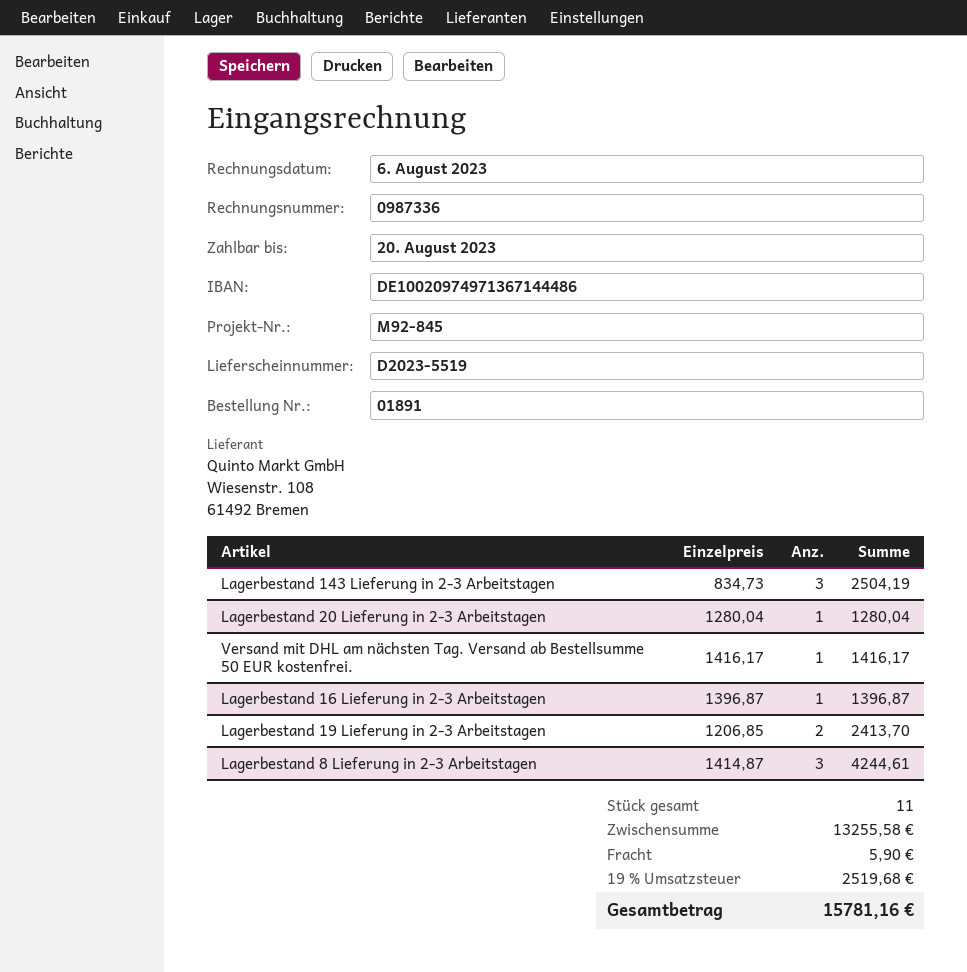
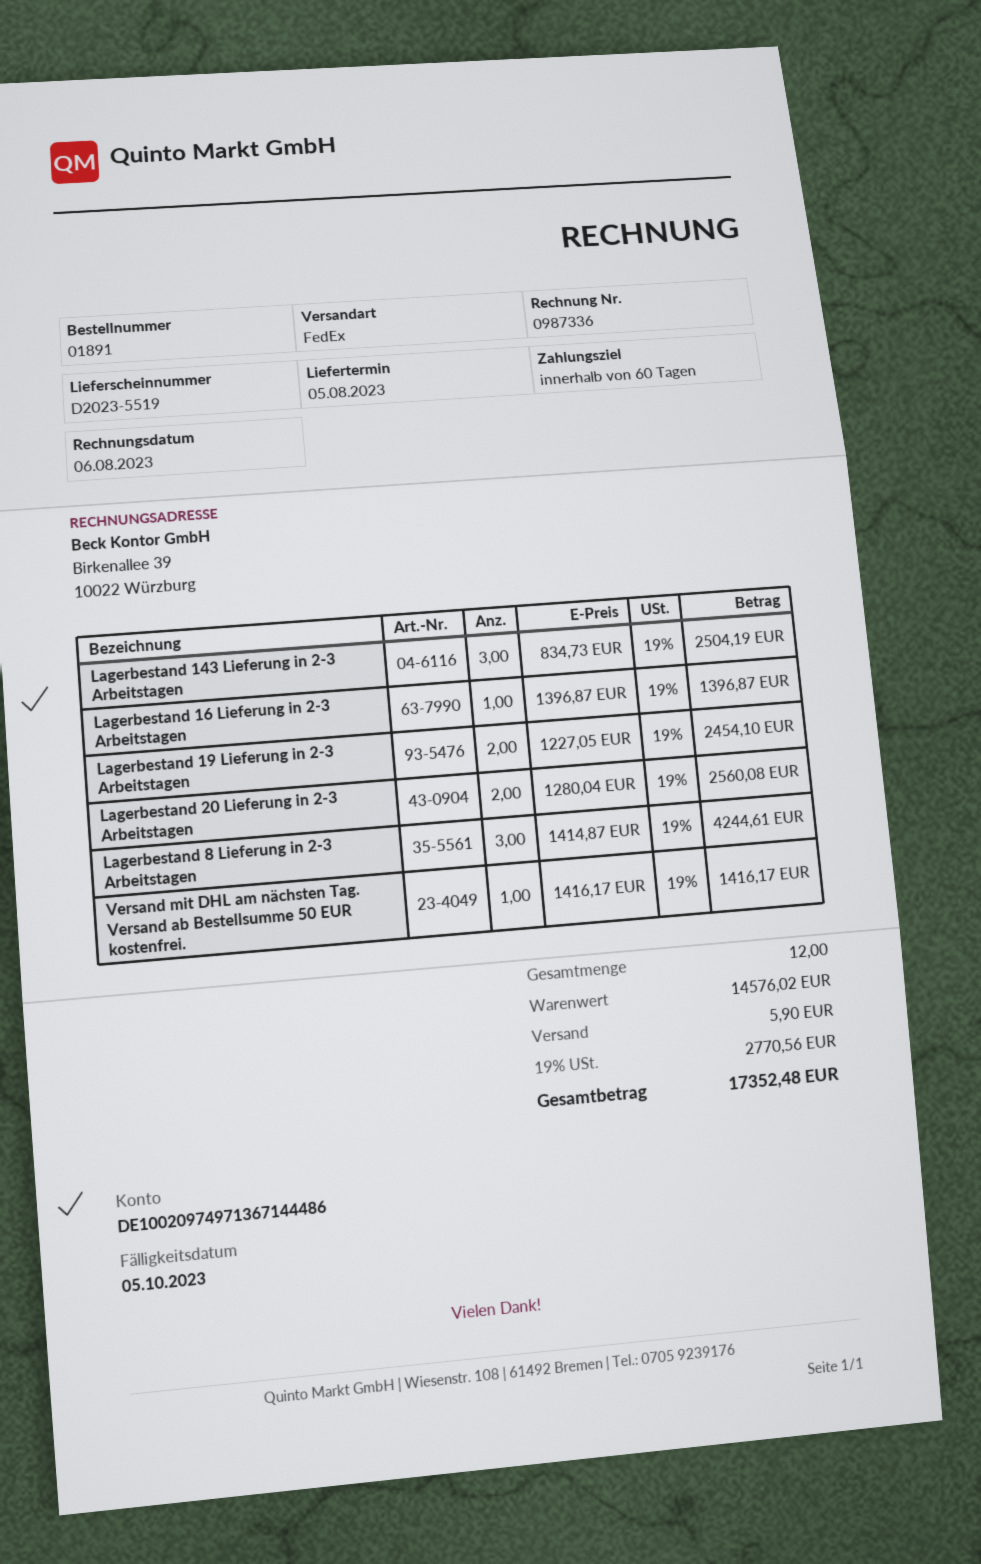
due date: 2023-08-20 -> 2023-10-05
Lagerbestand 20 Lieferung in 2-3 Arbeitstagen: 1 x 1280.04 = 1280.04 -> 2 x 1280.04 = 2560.08
Lagerbestand 19 Lieferung in 2-3 Arbeitstagen: 2 x 1206.85 = 2413.70 -> 2 x 1227.05 = 2454.10
total quantity: 11 -> 12
subtotal: 13255.58 -> 14576.02
tax: 19% = 2519.68 -> 19% = 2770.56
total: 15781.16 -> 17352.48

